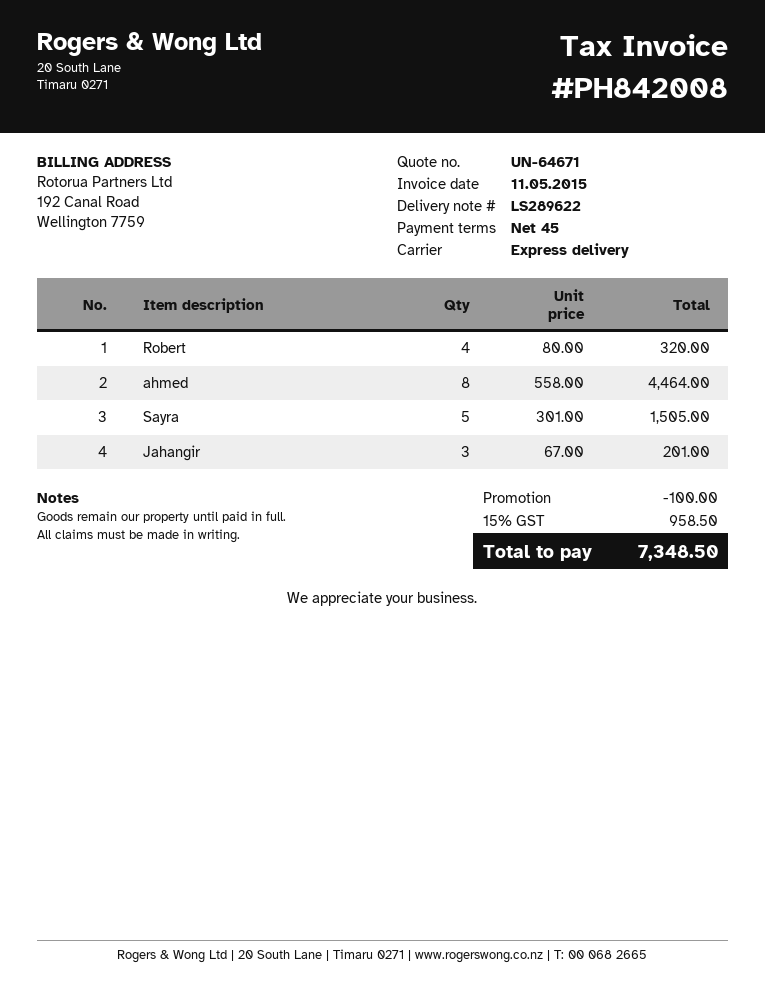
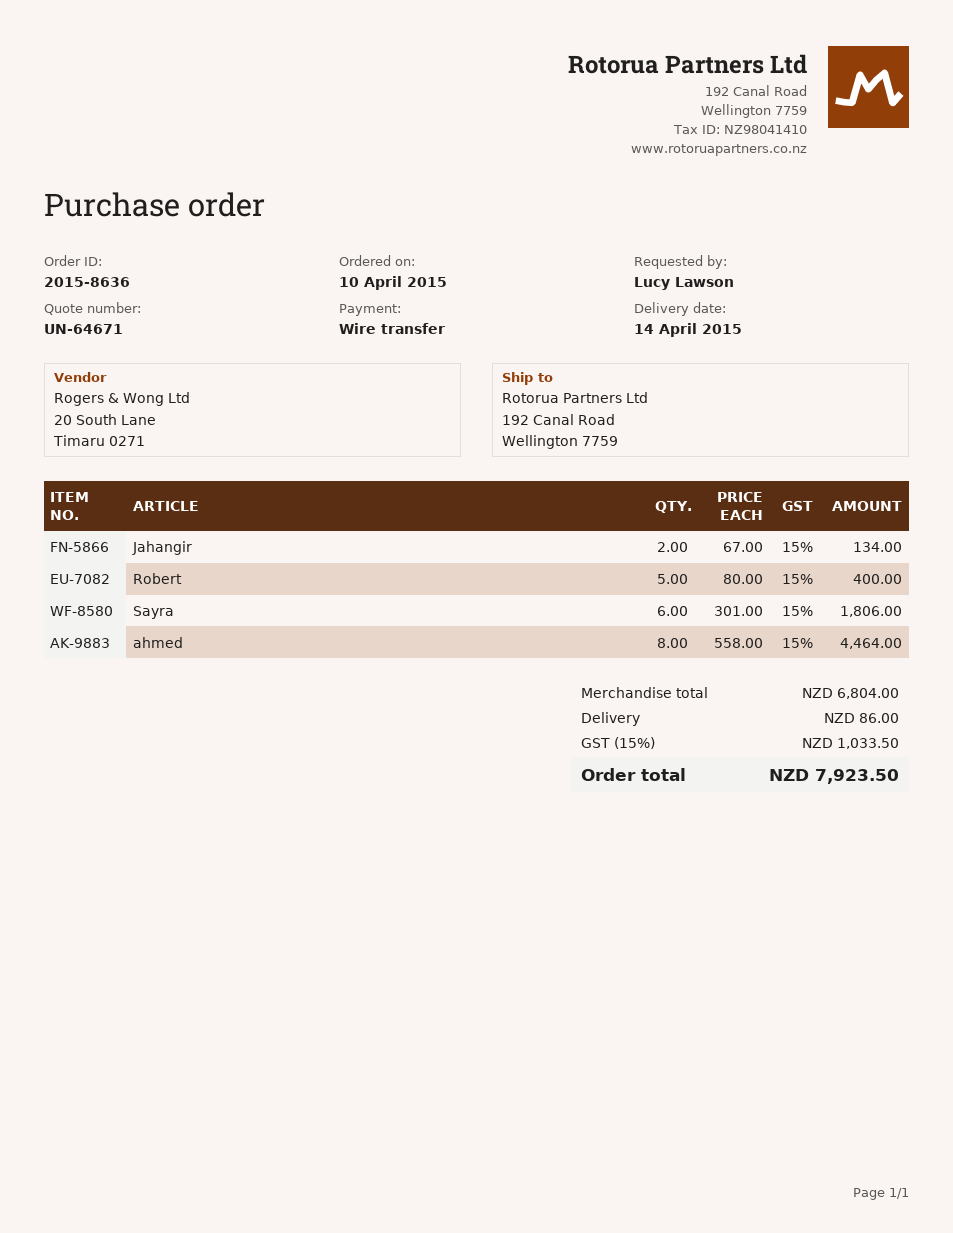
Robert: 4 x 80.00 = 320.00 -> 5 x 80.00 = 400.00
Sayra: 5 x 301.00 = 1505.00 -> 6 x 301.00 = 1806.00
Jahangir: 3 x 67.00 = 201.00 -> 2 x 67.00 = 134.00
discount: 100.00 -> none
shipping: none -> 86.00
tax: 15% = 958.50 -> 15% = 1033.50
total: 7348.50 -> 7923.50

